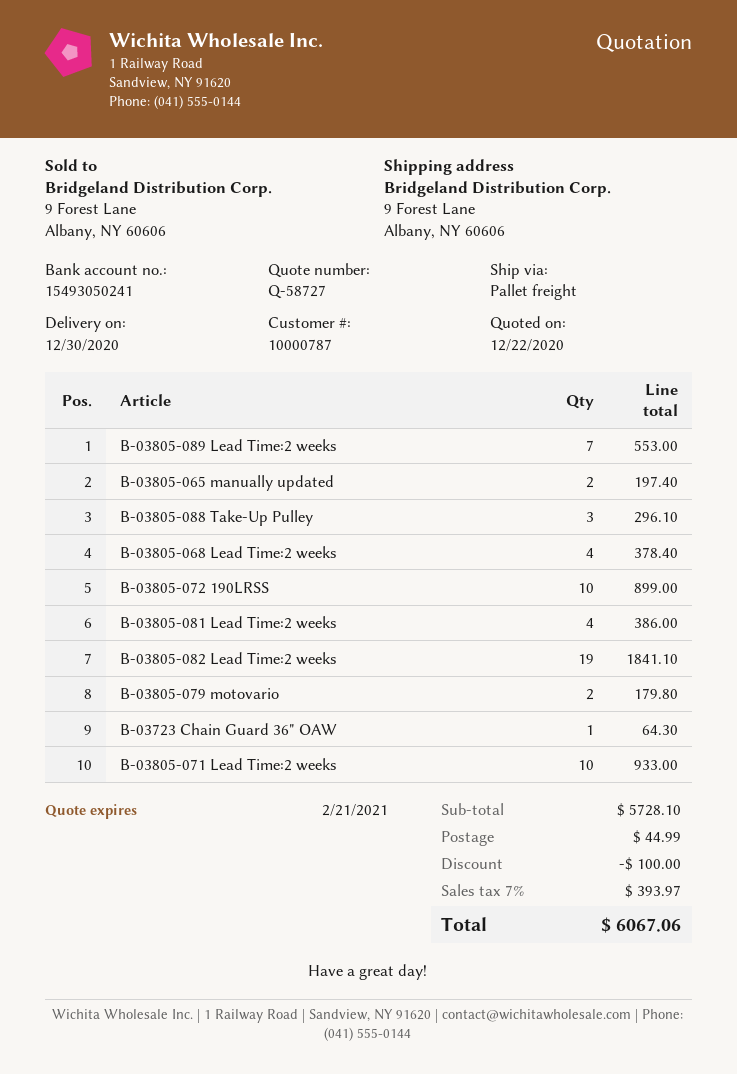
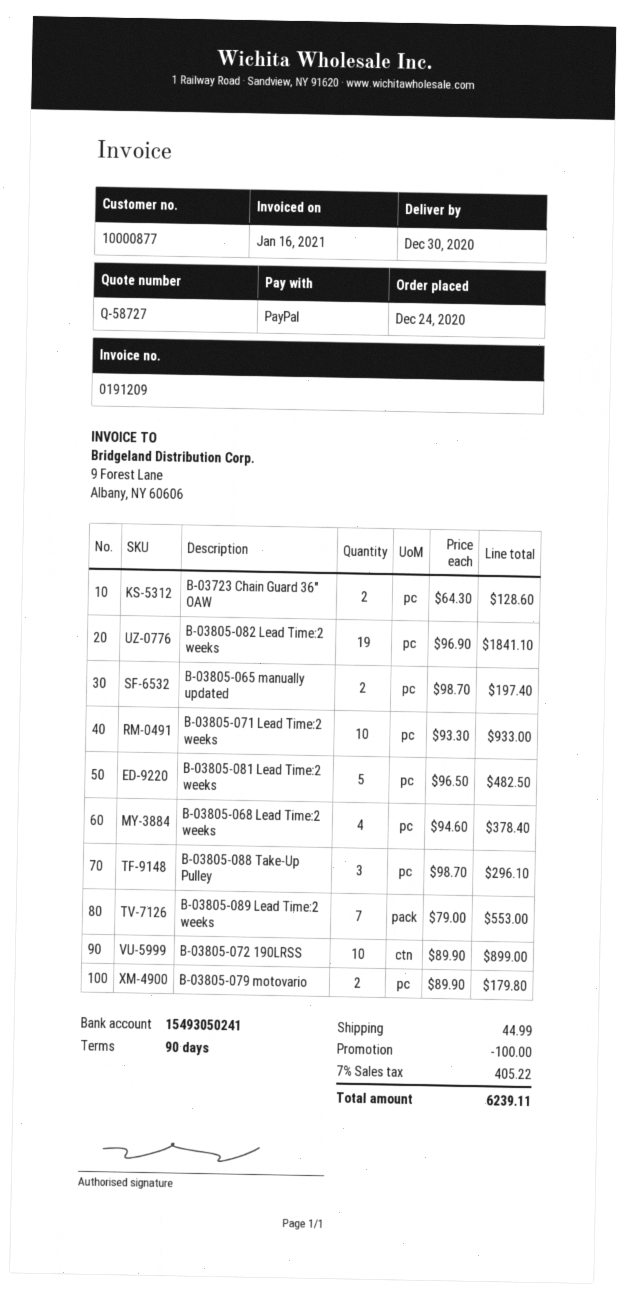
customer number: 10000787 -> 10000877
B-03805-081 Lead Time:2 weeks: 4 for 386.00 -> 5 for 482.50
B-03723 Chain Guard 36" OAW: 1 for 64.30 -> 2 for 128.60
tax: 7% = 393.97 -> 7% = 405.22
total: 6067.06 -> 6239.11

